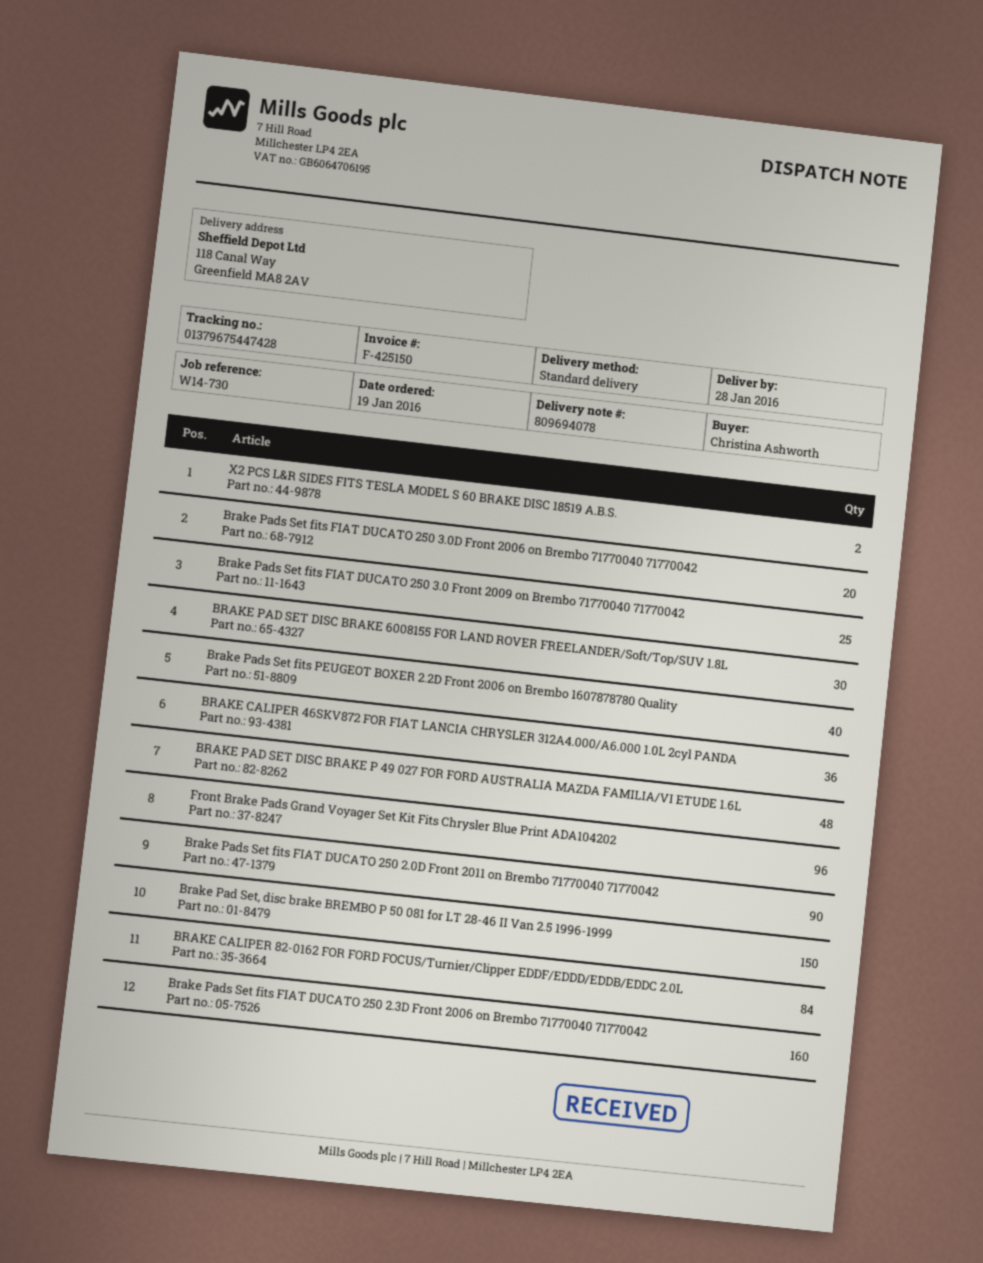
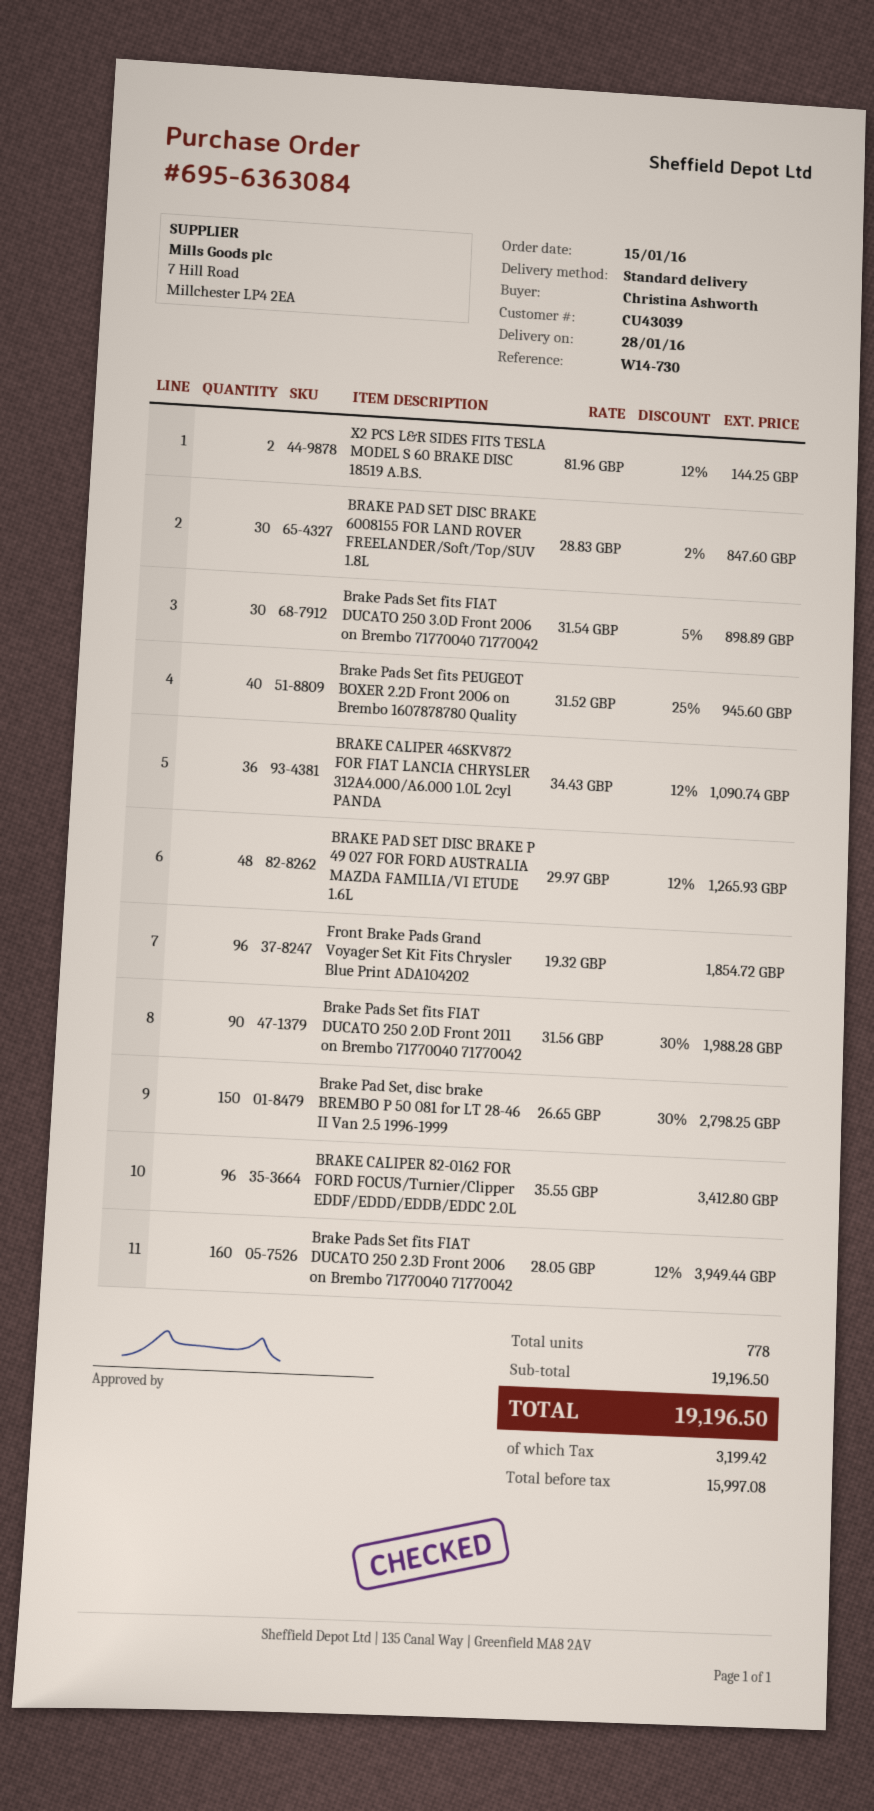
order date: 2016-01-19 -> 2016-01-15
Brake Pads Set fits FIAT DUCATO 250 3.0D Front 2006 on Brembo 71770040 71770042: 20 -> 30
Brake Pads Set fits FIAT DUCATO 250 3.0 Front 2009 on Brembo 71770040 71770042: 25 -> none
BRAKE CALIPER 82-0162 FOR FORD FOCUS/Turnier/Clipper EDDF/EDDD/EDDB/EDDC 2.0L: 84 -> 96

